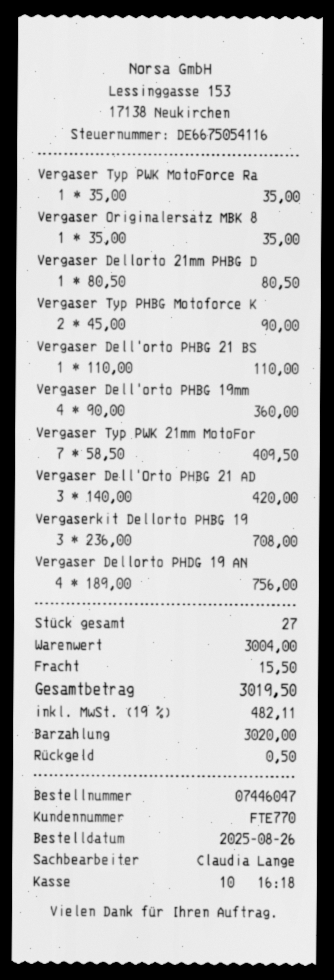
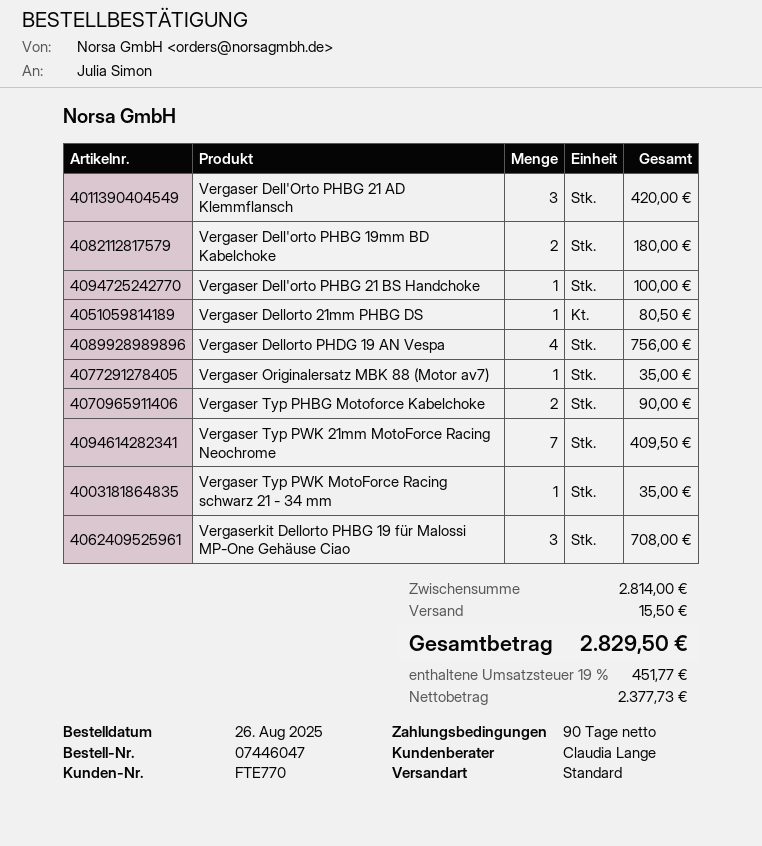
Vergaser Dell'orto PHBG 21 BS: 1 for 110.00 -> 1 for 100.00
Vergaser Dell'orto PHBG 19mm: 4 for 360.00 -> 2 for 180.00
subtotal: 3004.00 -> 2814.00
tax: 19% = 482.11 -> 19% = 451.77
total: 3019.50 -> 2829.50

